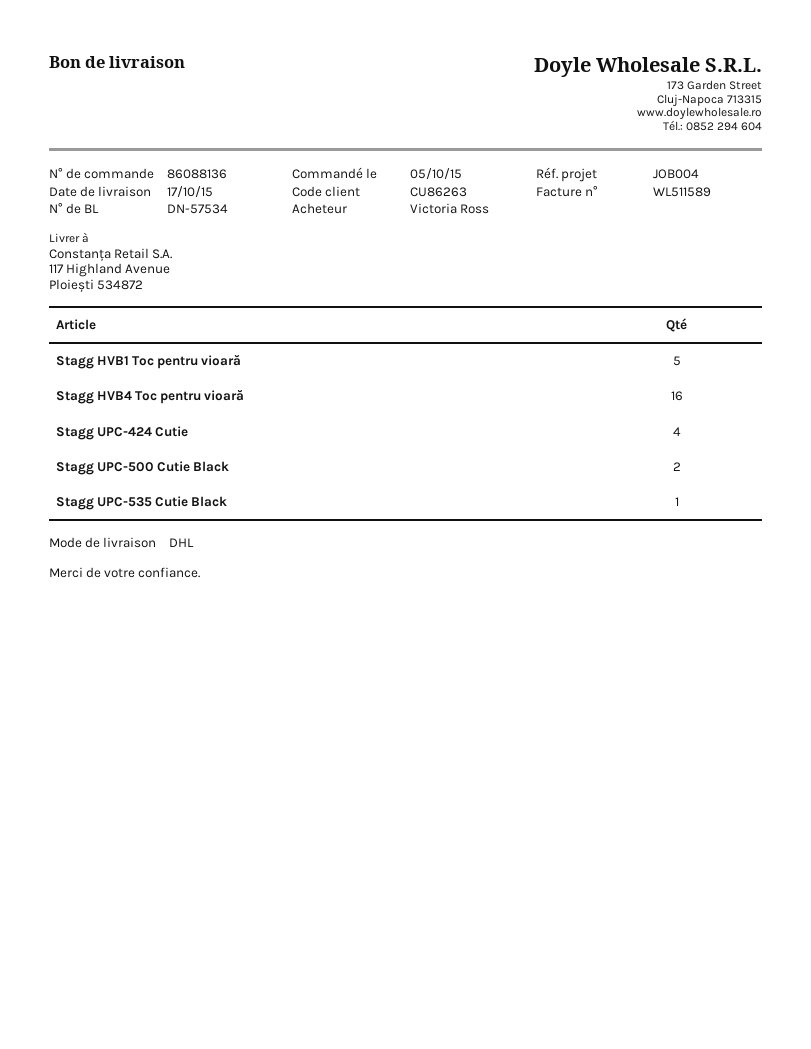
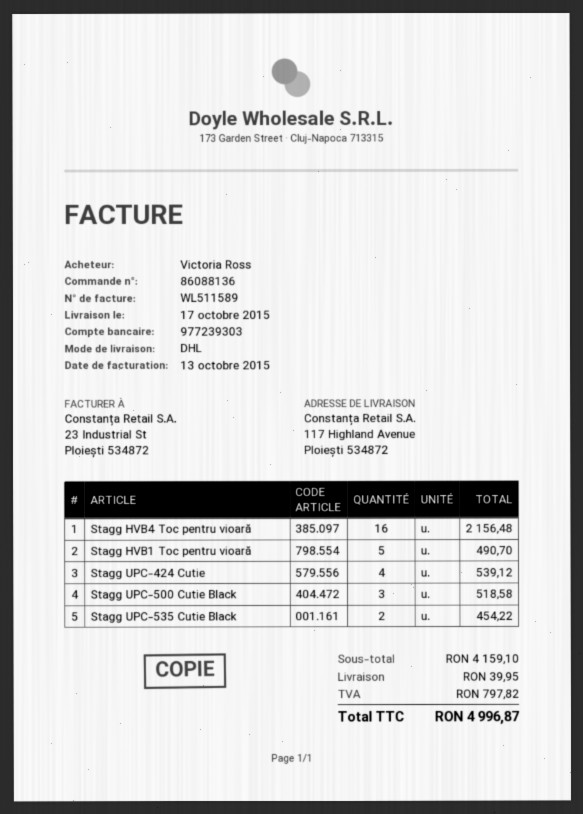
Stagg UPC-500 Cutie Black: 2 -> 3
Stagg UPC-535 Cutie Black: 1 -> 2

